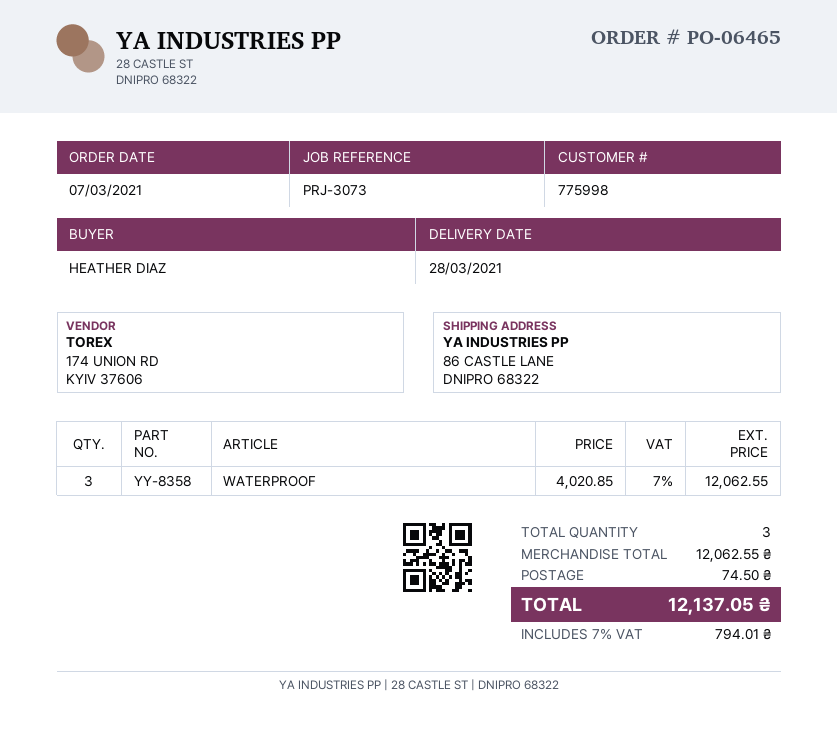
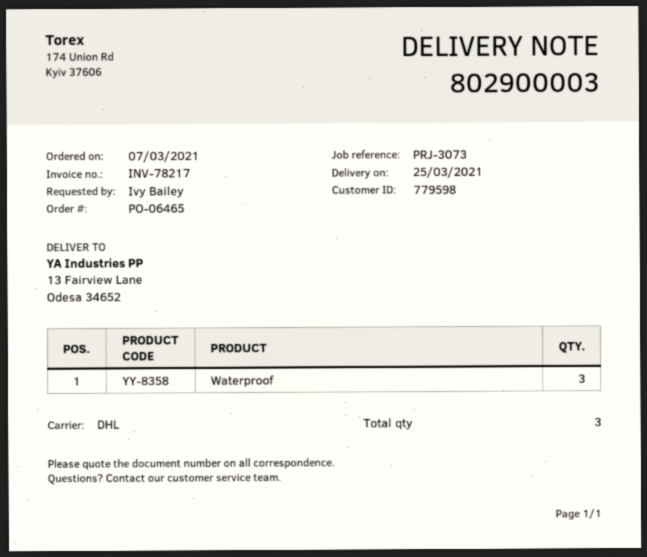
delivery date: 2021-03-28 -> 2021-03-25
customer number: 775998 -> 779598
ordered by: HEATHER DIAZ -> Ivy Bailey
ship to: 86 CASTLE LANE, DNIPRO 68322 -> 13 Fairview Lane, Odesa 34652

